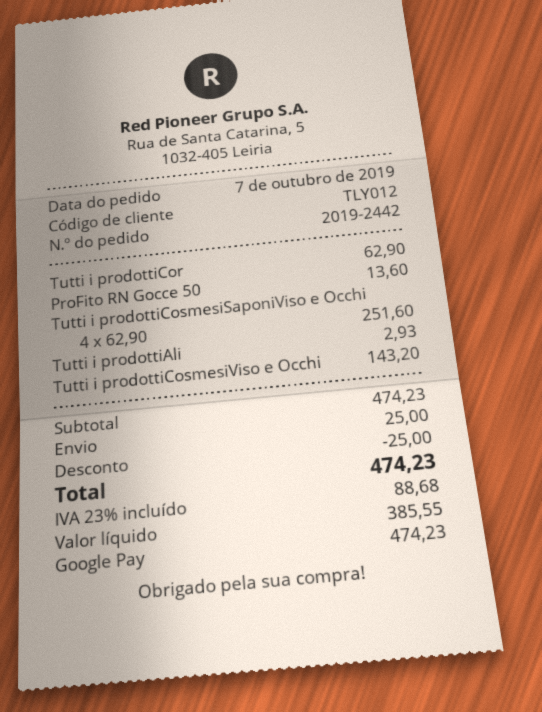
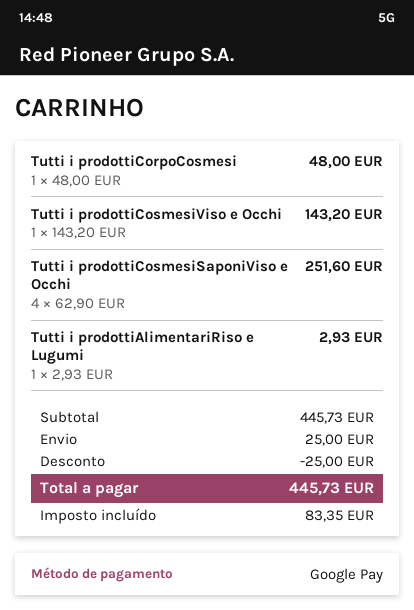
Tutti i prodottiCor: 1 x 62.90 = 62.90 -> 1 x 48.00 = 48.00
ProFito RN Gocce 50: 1 x 13.60 = 13.60 -> none
subtotal: 474.23 -> 445.73
tax: 88.68 -> 83.35
total: 474.23 -> 445.73

